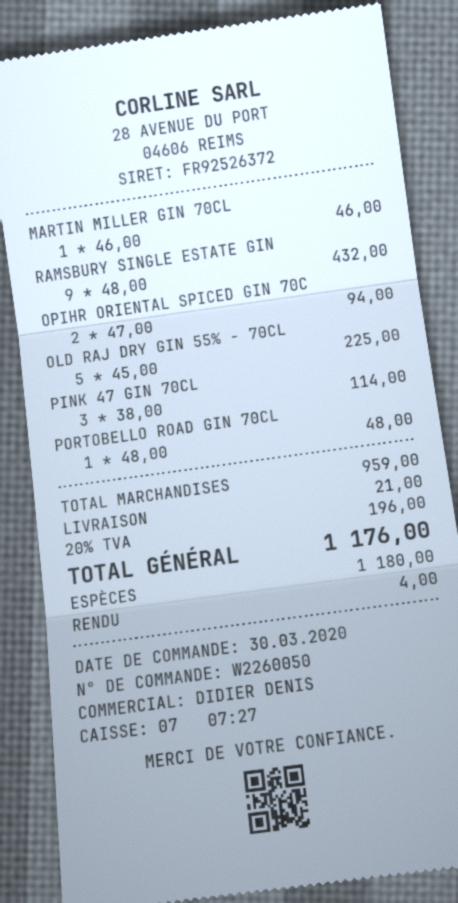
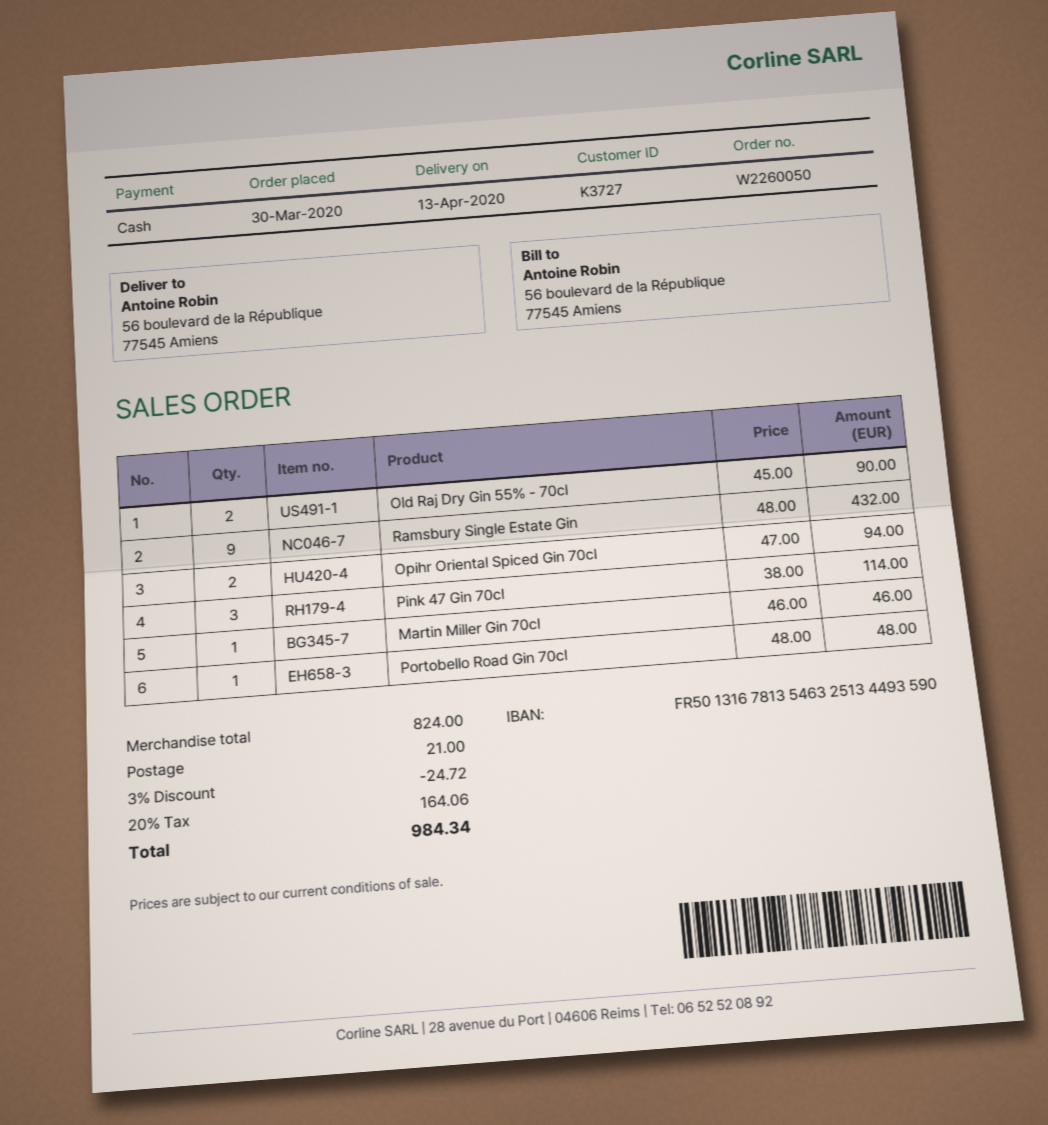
OLD RAJ DRY GIN 55% - 70CL: 5 x 45.00 = 225.00 -> 2 x 45.00 = 90.00
subtotal: 959.00 -> 824.00
discount: none -> 3% = 24.72
tax: 20% = 196.00 -> 20% = 164.06
total: 1176.00 -> 984.34

